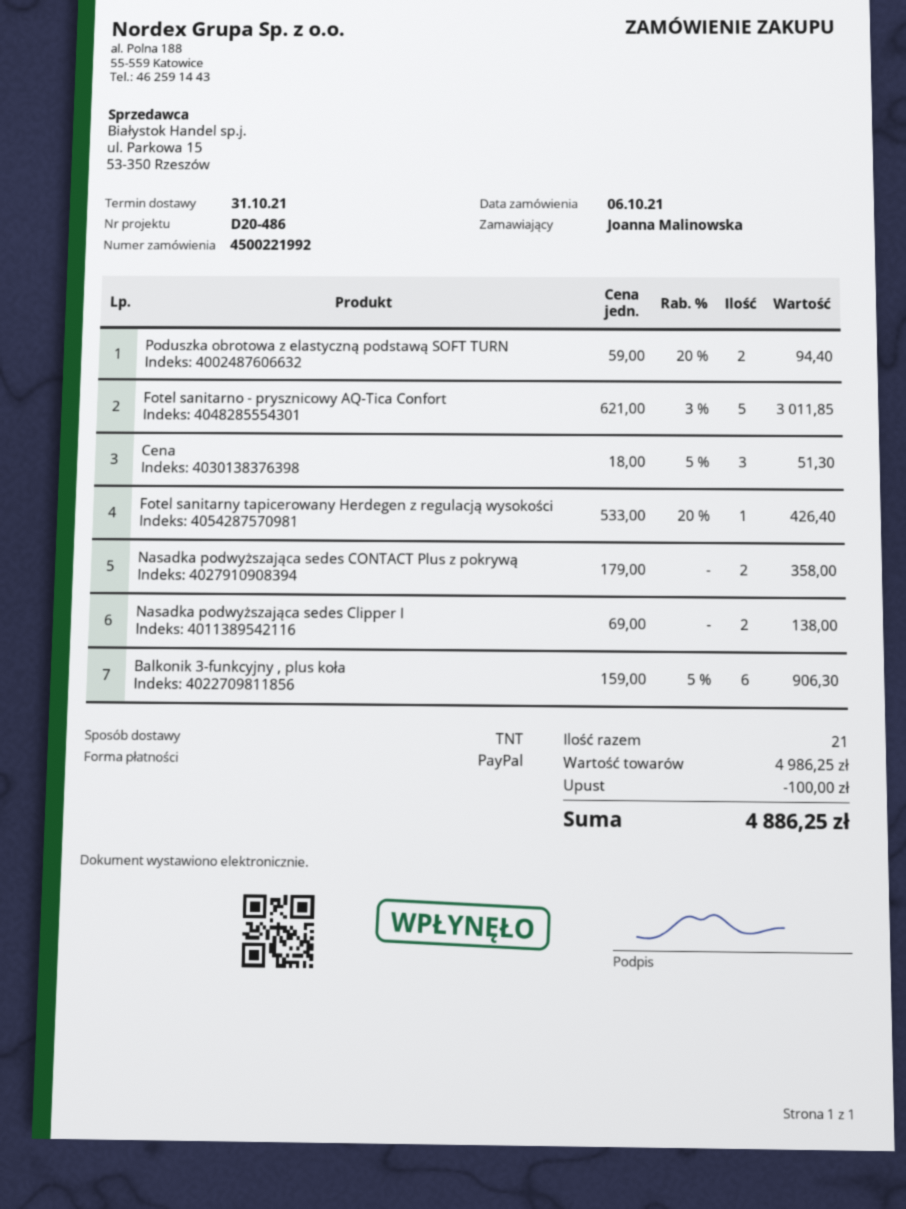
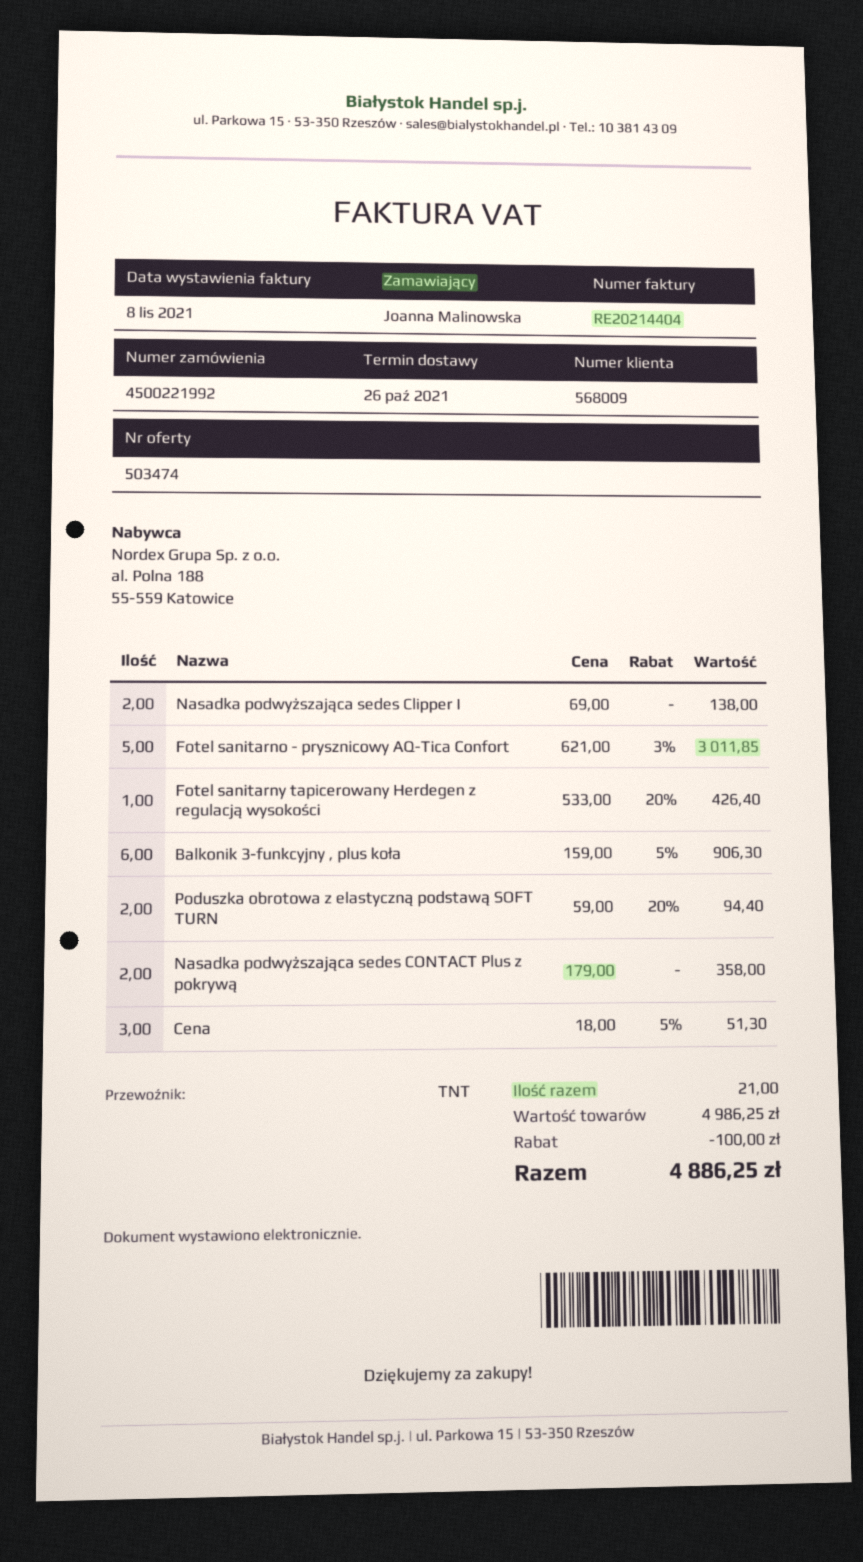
delivery date: 2021-10-31 -> 2021-10-26

